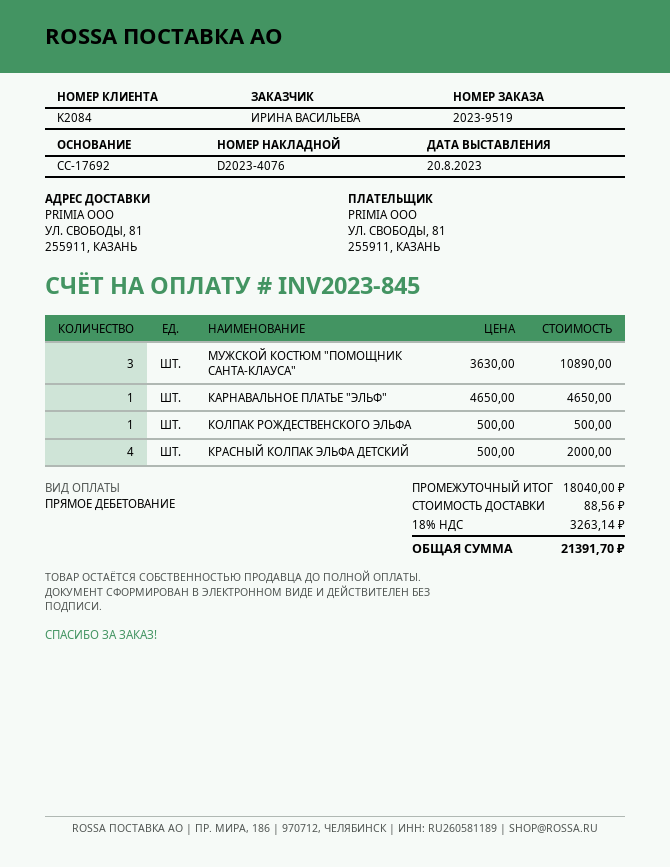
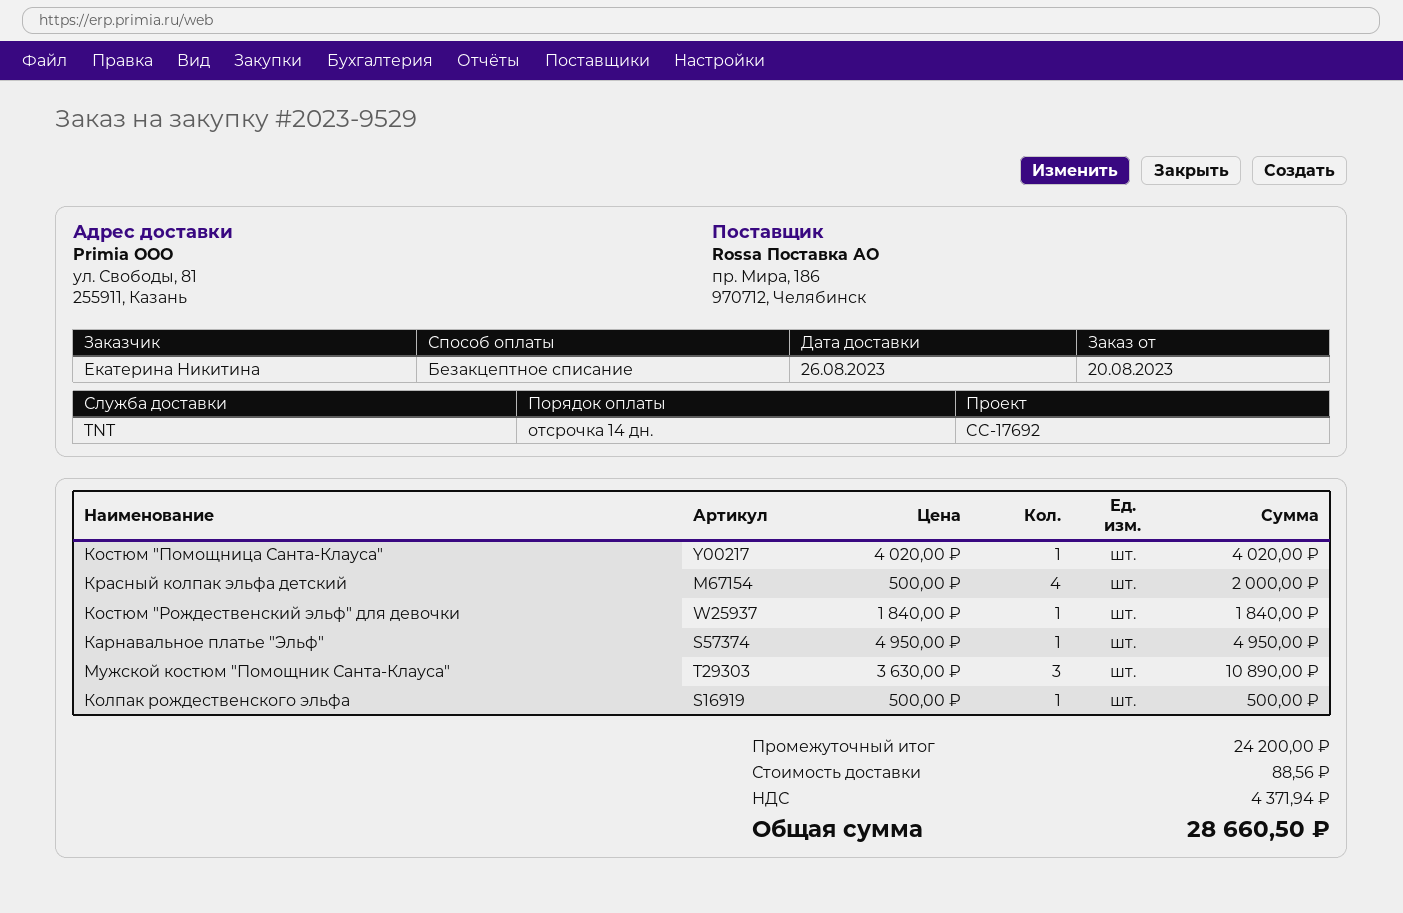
order number: 2023-9519 -> 2023-9529
ordered by: ИРИНА ВАСИЛЬЕВА -> Екатерина Никитина
КАРНАВАЛЬНОЕ ПЛАТЬЕ "ЭЛЬФ": 1 x 4650.00 = 4650.00 -> 1 x 4950.00 = 4950.00
Костюм "Помощница Санта-Клауса": none -> 1 x 4020.00 = 4020.00
Костюм "Рождественский эльф" для девочки: none -> 1 x 1840.00 = 1840.00
subtotal: 18040.00 -> 24200.00
tax: 3263.14 -> 4371.94
total: 21391.70 -> 28660.50

